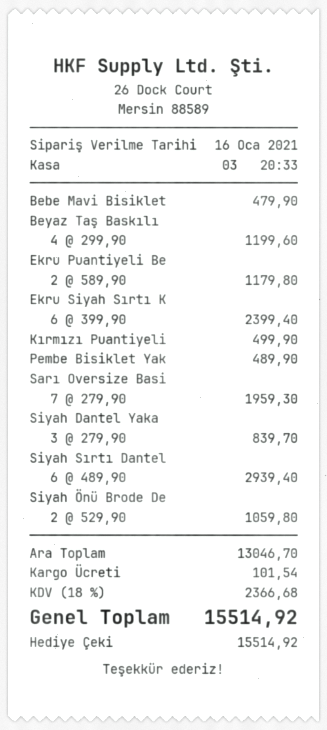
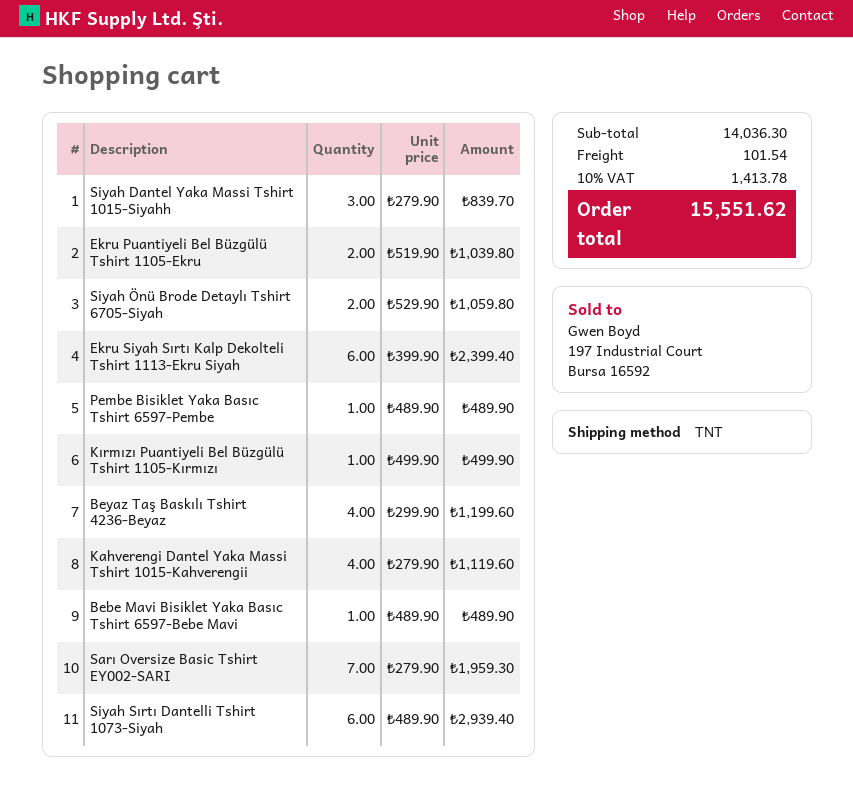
Bebe Mavi Bisiklet: 1 x 479.90 = 479.90 -> 1 x 489.90 = 489.90
Ekru Puantiyeli Be: 2 x 589.90 = 1179.80 -> 2 x 519.90 = 1039.80
Kahverengi Dantel Yaka Massi Tshirt 1015-Kahverengii: none -> 4 x 279.90 = 1119.60
subtotal: 13046.70 -> 14036.30
tax: 18% = 2366.68 -> 10% = 1413.78
total: 15514.92 -> 15551.62

